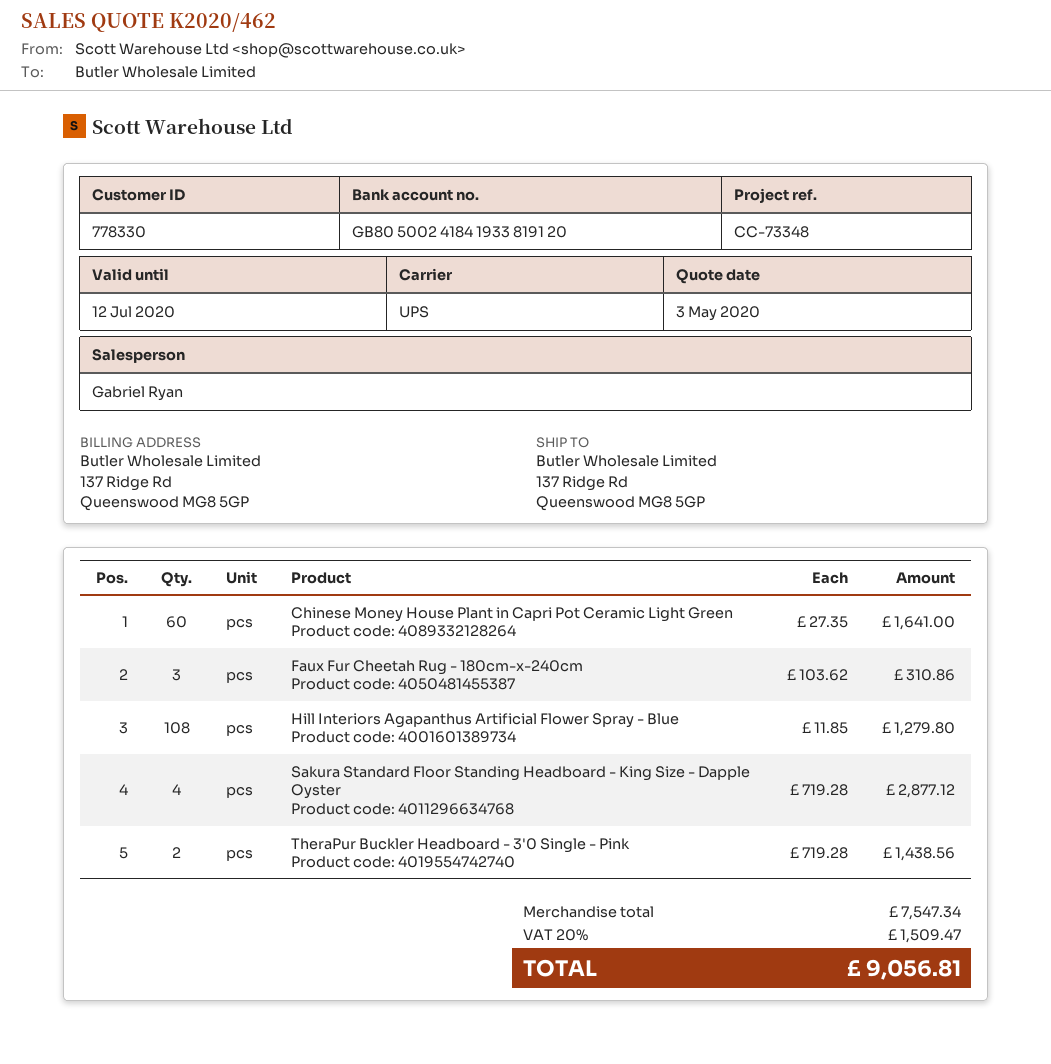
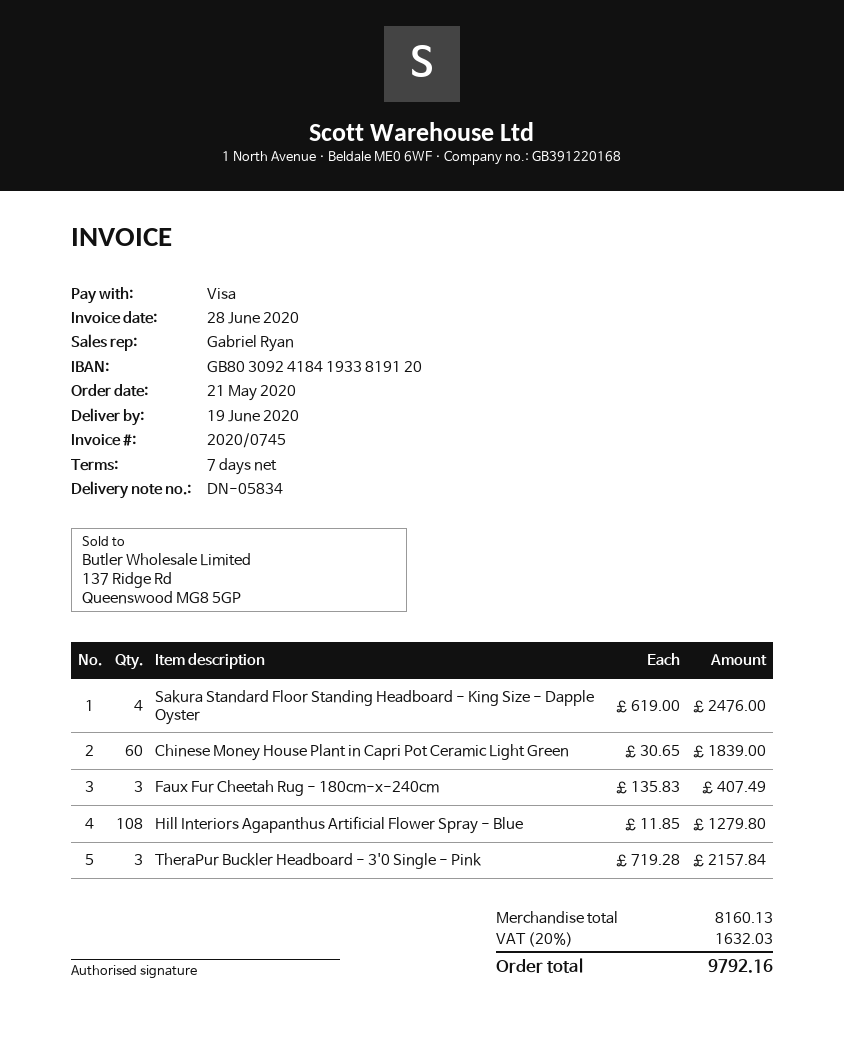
bank account: GB80500241841933819120 -> GB80309241841933819120
Chinese Money House Plant in Capri Pot Ceramic Light Green: 60 x 27.35 = 1641.00 -> 60 x 30.65 = 1839.00
Faux Fur Cheetah Rug - 180cm-x-240cm: 3 x 103.62 = 310.86 -> 3 x 135.83 = 407.49
Sakura Standard Floor Standing Headboard - King Size - Dapple Oyster: 4 x 719.28 = 2877.12 -> 4 x 619.00 = 2476.00
TheraPur Buckler Headboard - 3'0 Single - Pink: 2 x 719.28 = 1438.56 -> 3 x 719.28 = 2157.84
subtotal: 7547.34 -> 8160.13
tax: 20% = 1509.47 -> 20% = 1632.03
total: 9056.81 -> 9792.16

